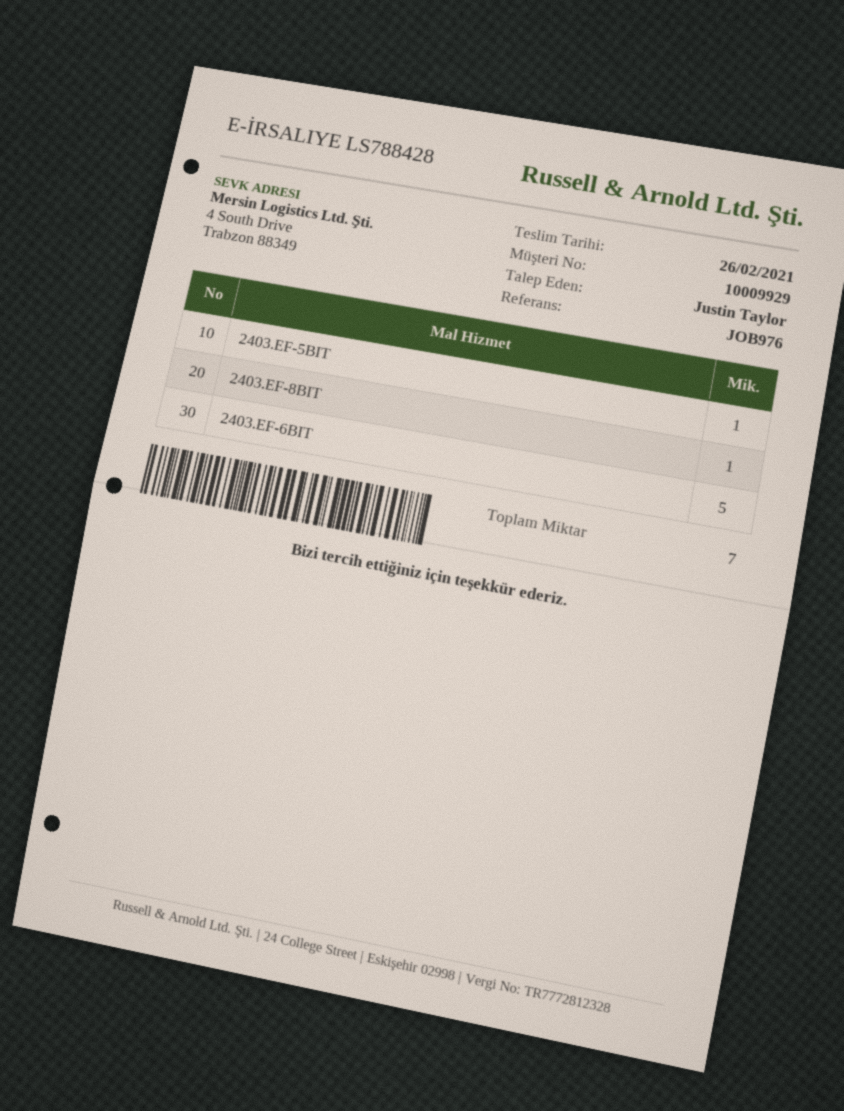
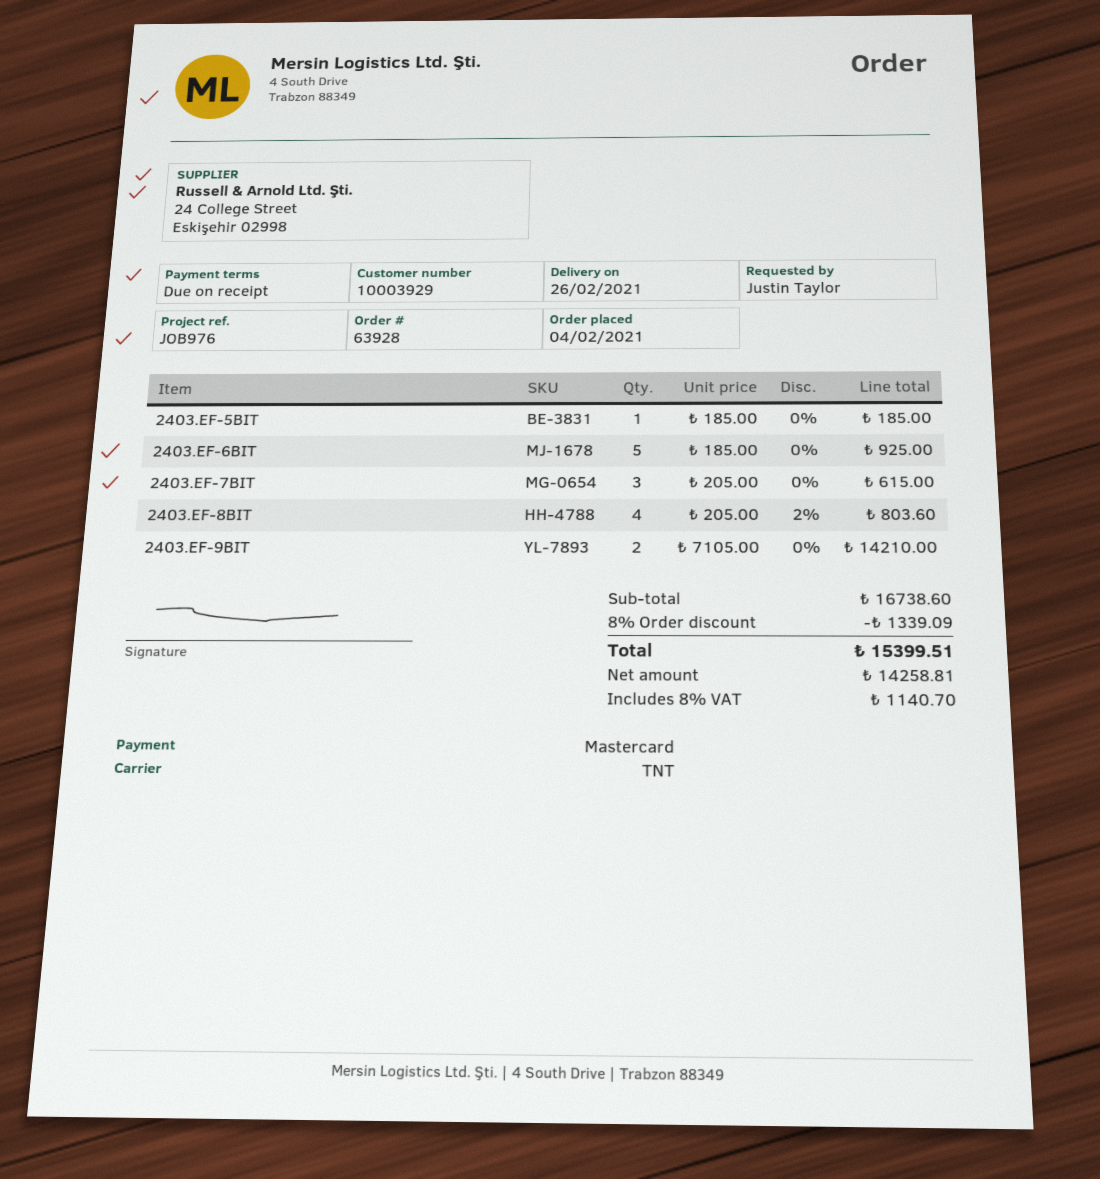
customer number: 10009929 -> 10003929
2403.EF-8BIT: 1 -> 4
2403.EF-7BIT: none -> 3
2403.EF-9BIT: none -> 2

